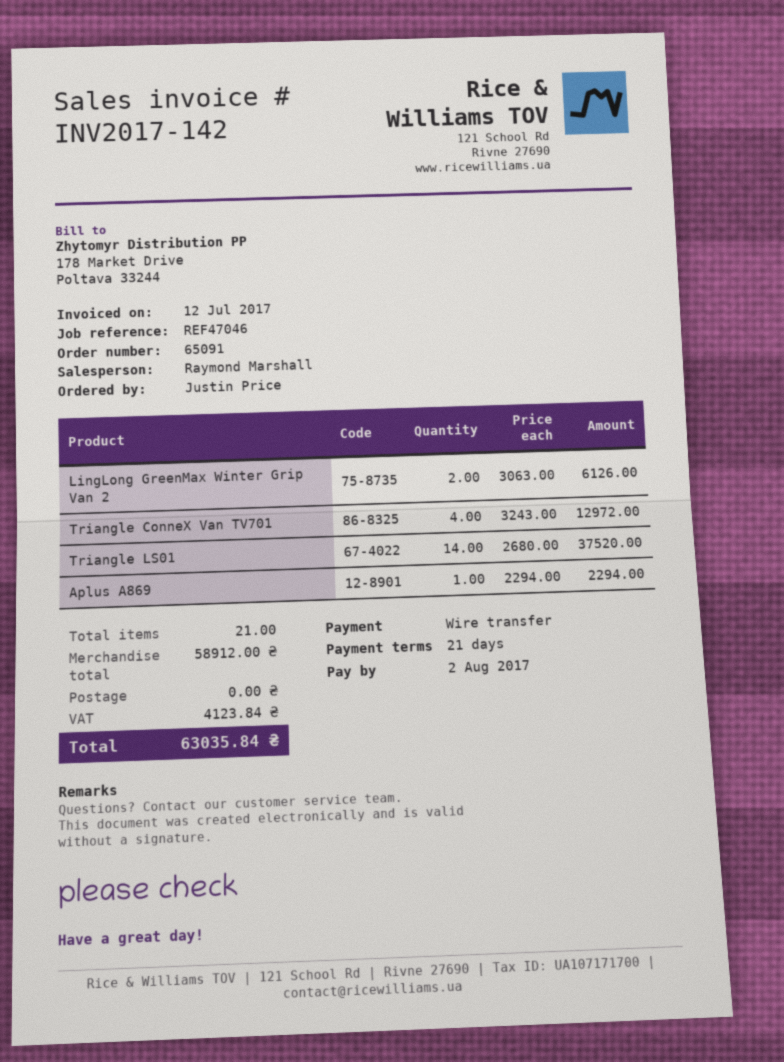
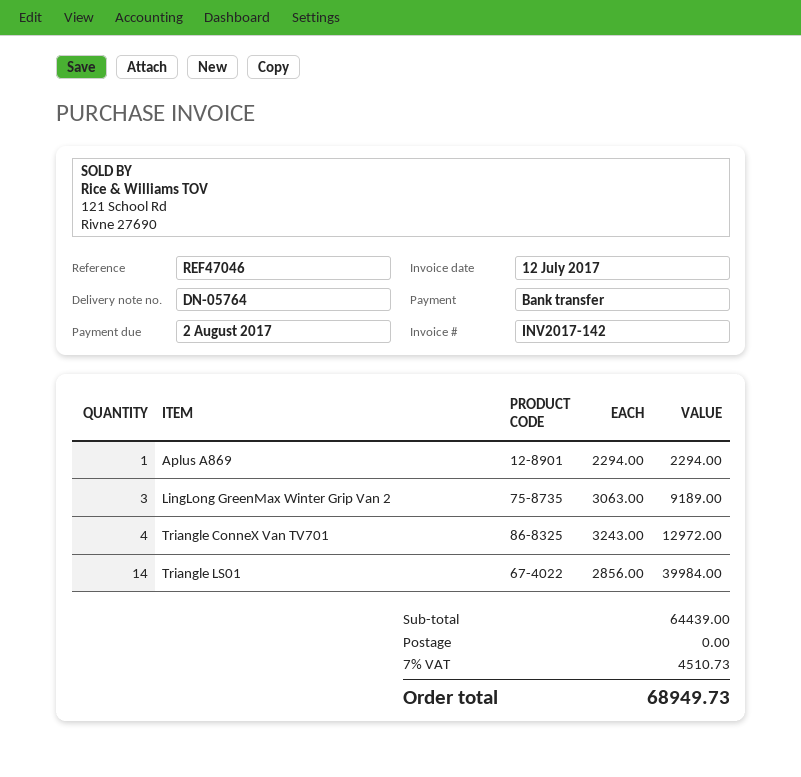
LingLong GreenMax Winter Grip Van 2: 2 x 3063.00 = 6126.00 -> 3 x 3063.00 = 9189.00
Triangle LS01: 14 x 2680.00 = 37520.00 -> 14 x 2856.00 = 39984.00
subtotal: 58912.00 -> 64439.00
tax: 4123.84 -> 4510.73
total: 63035.84 -> 68949.73

